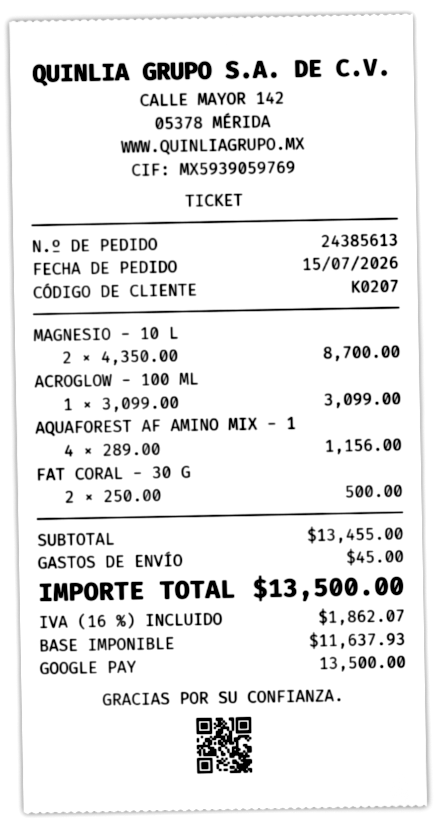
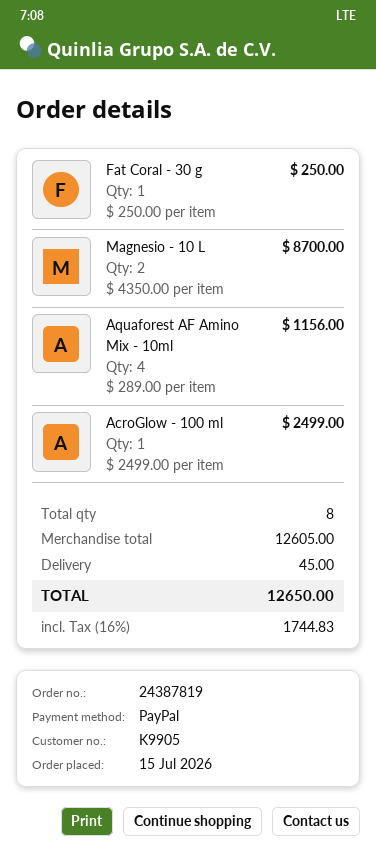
order number: 24385613 -> 24387819
customer number: K0207 -> K9905
payment method: Google Pay -> PayPal
ACROGLOW - 100 ML: 1 x 3099.00 = 3099.00 -> 1 x 2499.00 = 2499.00
FAT CORAL - 30 G: 2 x 250.00 = 500.00 -> 1 x 250.00 = 250.00
subtotal: 13455.00 -> 12605.00
tax: 16% = 1862.07 -> 16% = 1744.83
total: 13500.00 -> 12650.00

